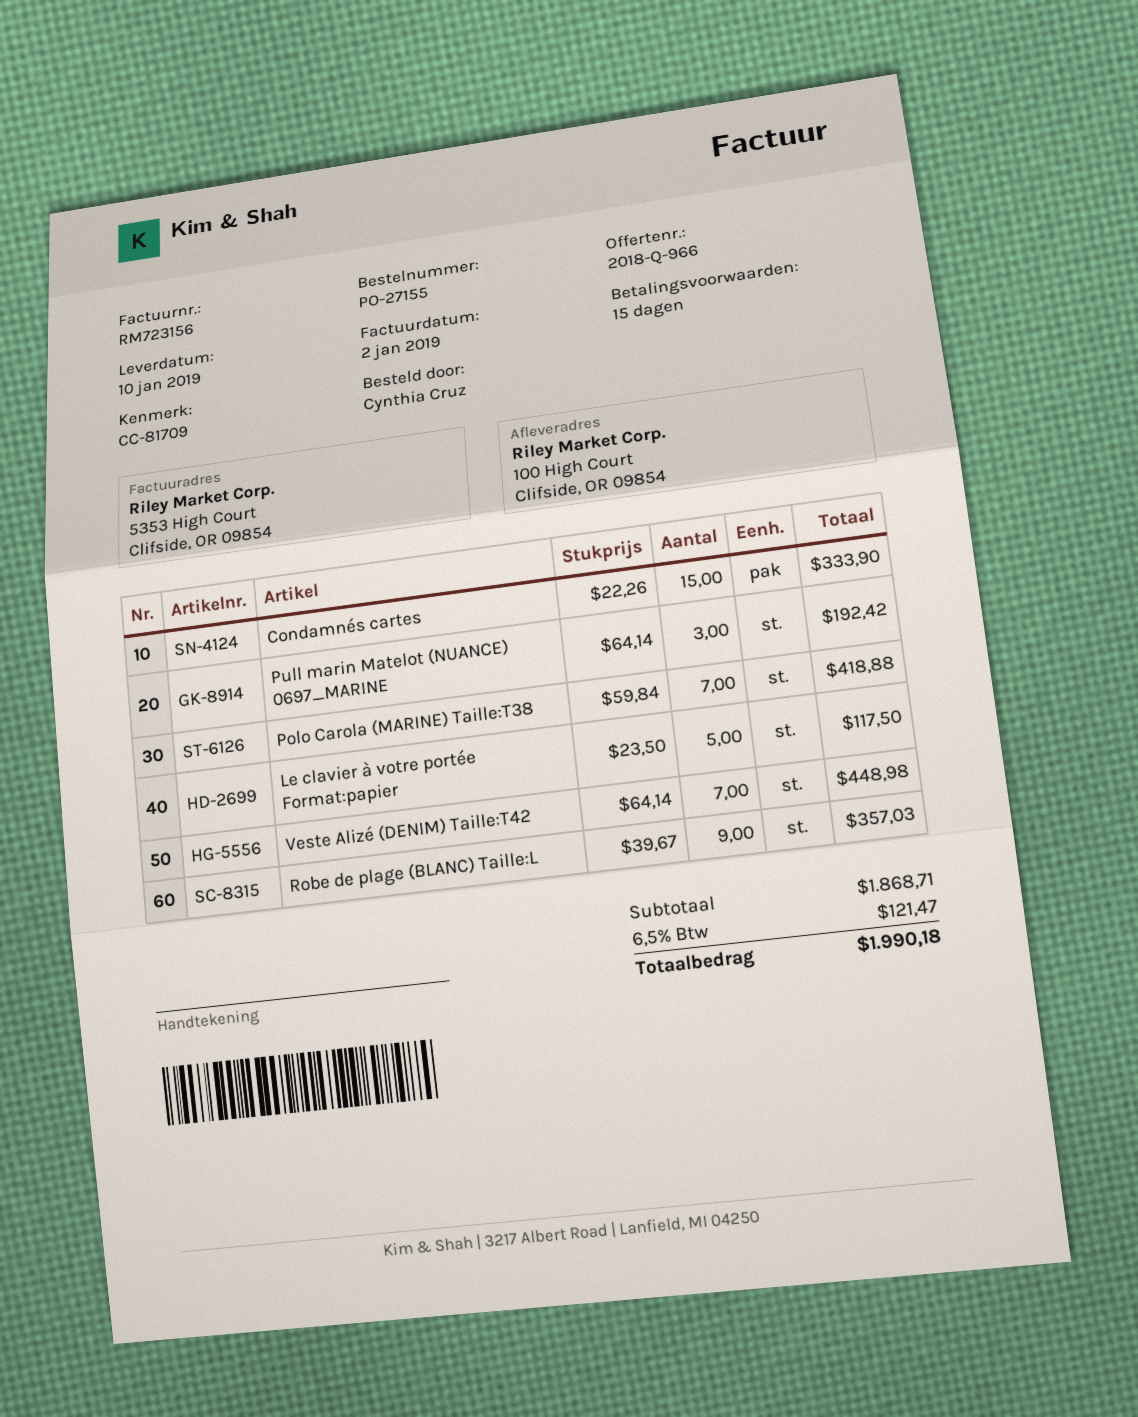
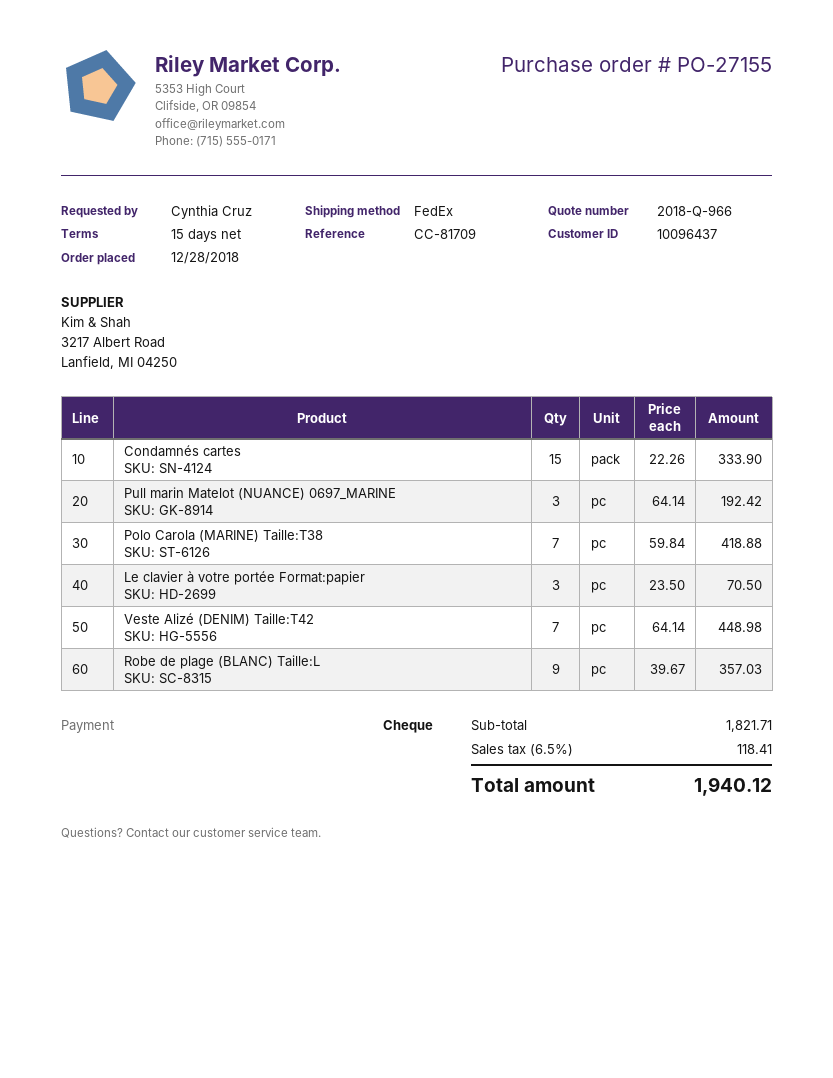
Le clavier à votre portée Format:papier: 5 x 23.50 = 117.50 -> 3 x 23.50 = 70.50
subtotal: 1868.71 -> 1821.71
tax: 6.5% = 121.47 -> 6.5% = 118.41
total: 1990.18 -> 1940.12

